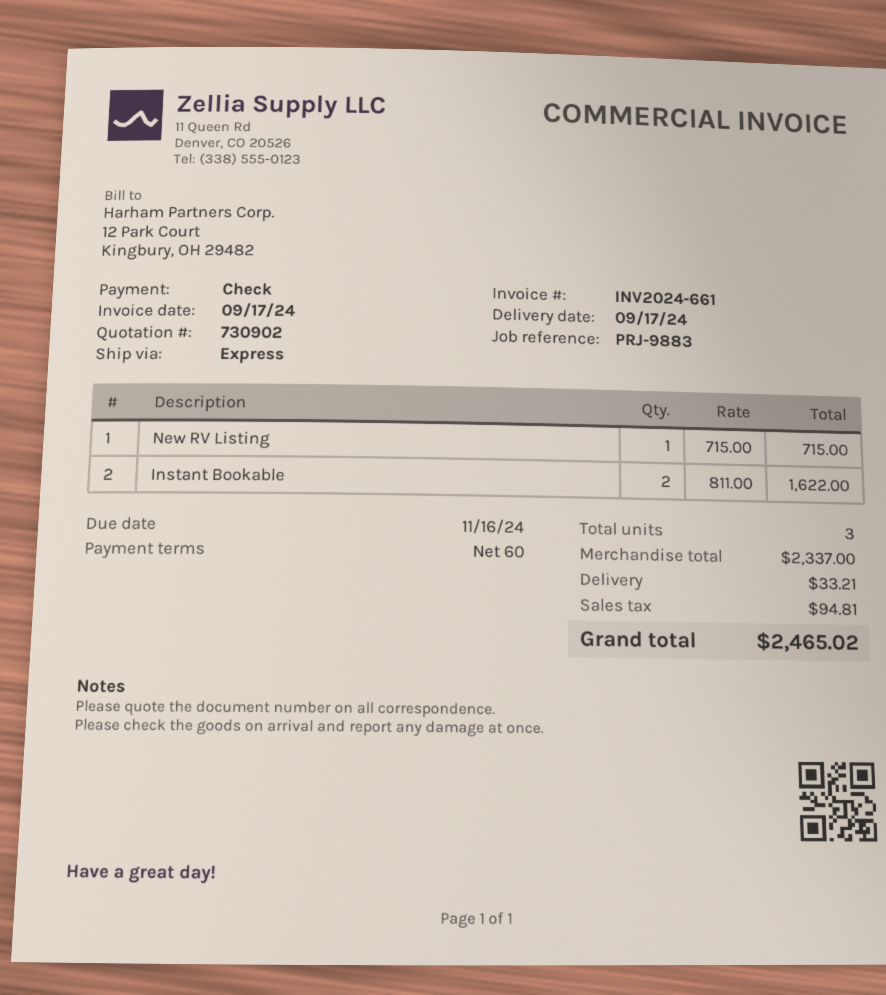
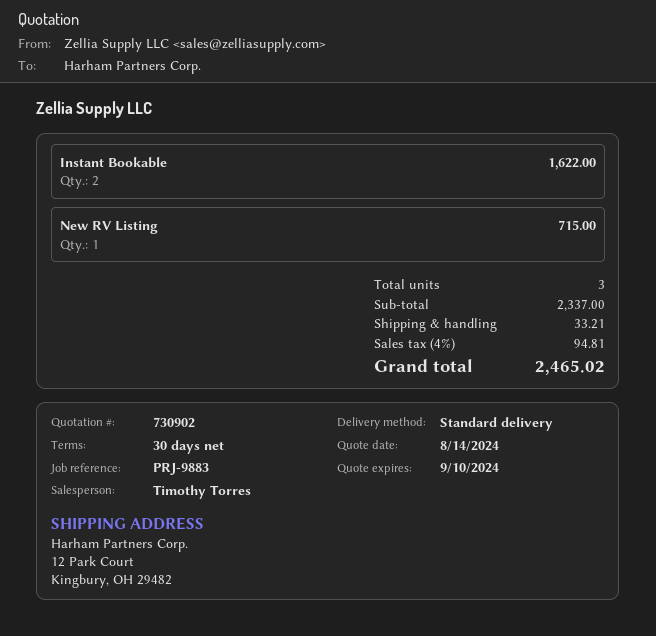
payment terms: 60 days -> 30 days
shipping method: express -> standard

